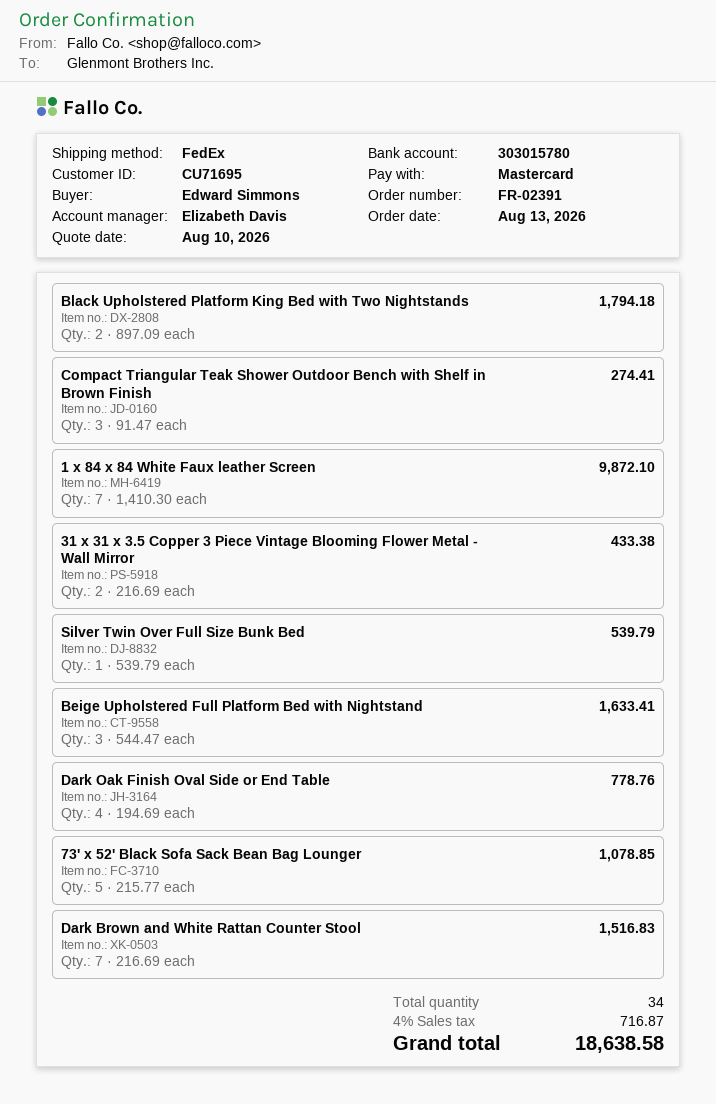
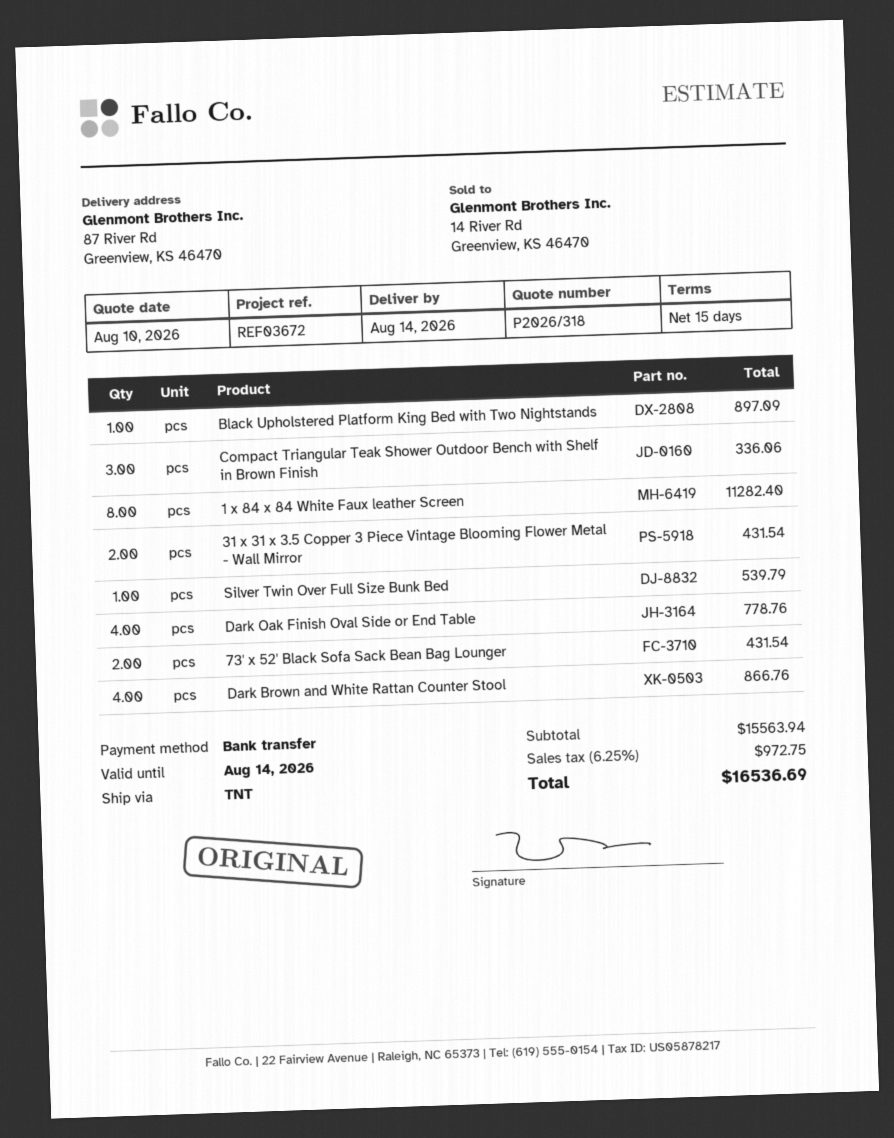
payment method: Mastercard -> bank transfer
shipping method: FedEx -> TNT
Black Upholstered Platform King Bed with Two Nightstands: 2 for 1794.18 -> 1 for 897.09
Compact Triangular Teak Shower Outdoor Bench with Shelf in Brown Finish: 3 for 274.41 -> 3 for 336.06
1 x 84 x 84 White Faux leather Screen: 7 for 9872.10 -> 8 for 11282.40
31 x 31 x 3.5 Copper 3 Piece Vintage Blooming Flower Metal - Wall Mirror: 2 for 433.38 -> 2 for 431.54
Beige Upholstered Full Platform Bed with Nightstand: 3 for 1633.41 -> none
73' x 52' Black Sofa Sack Bean Bag Lounger: 5 for 1078.85 -> 2 for 431.54
Dark Brown and White Rattan Counter Stool: 7 for 1516.83 -> 4 for 866.76
tax: 4% = 716.87 -> 6.25% = 972.75
total: 18638.58 -> 16536.69

